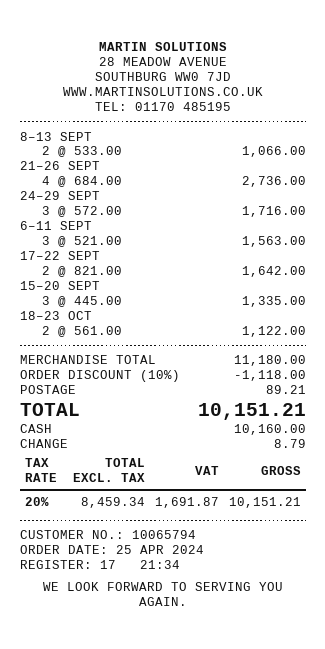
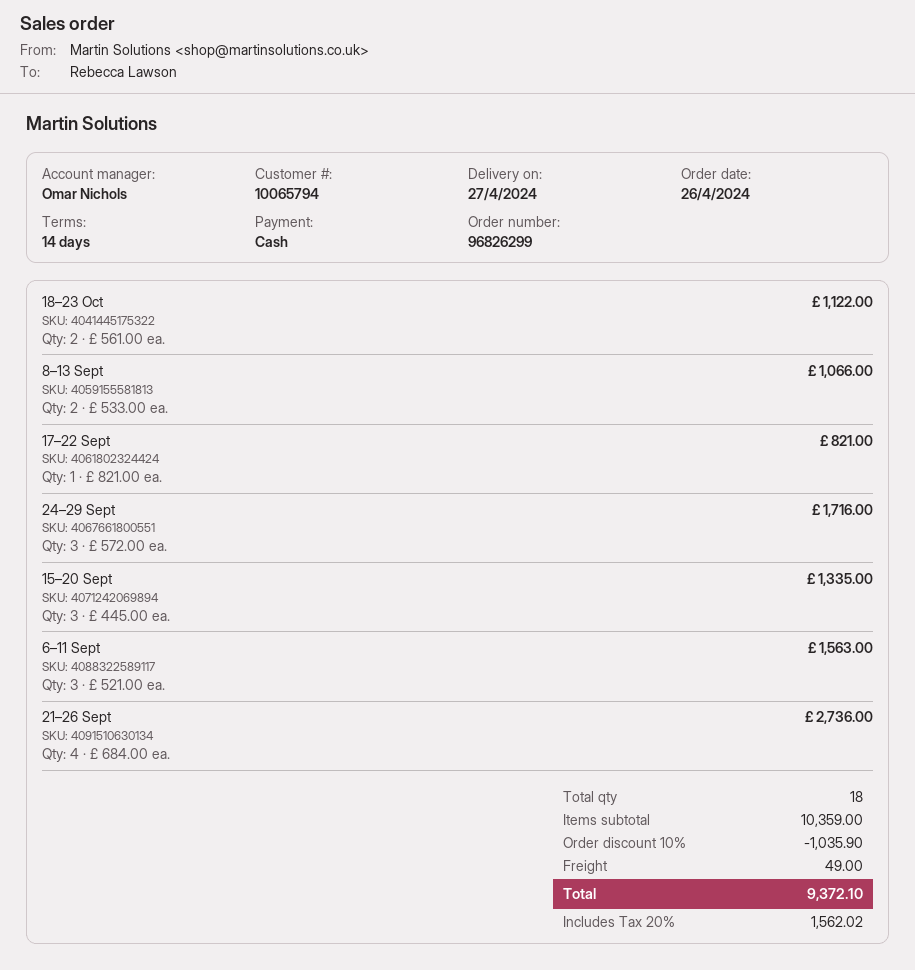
order date: 2024-04-25 -> 2024-04-26
17–22 SEPT: 2 x 821.00 = 1642.00 -> 1 x 821.00 = 821.00
subtotal: 11180.00 -> 10359.00
discount: 10% = 1118.00 -> 10% = 1035.90
shipping: 89.21 -> 49.00
tax: 20% = 1691.87 -> 20% = 1562.02
total: 10151.21 -> 9372.10

